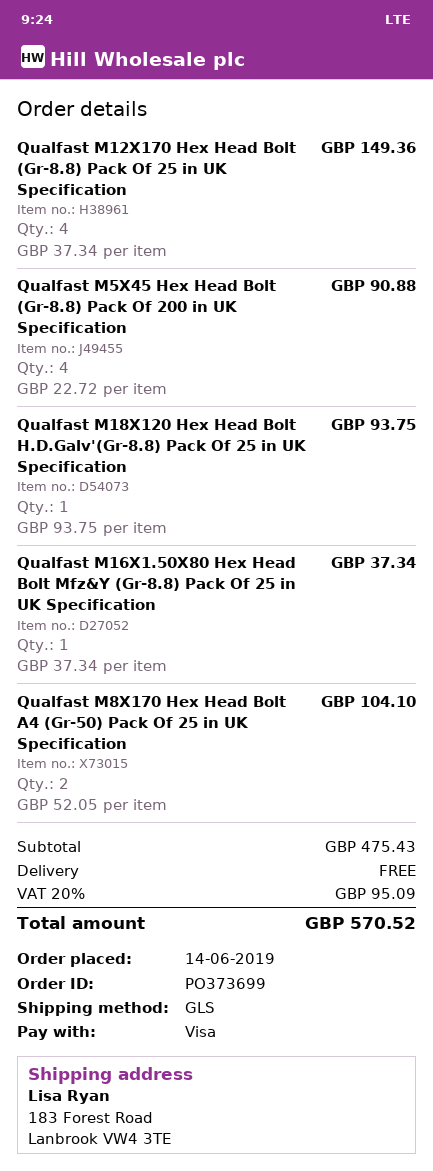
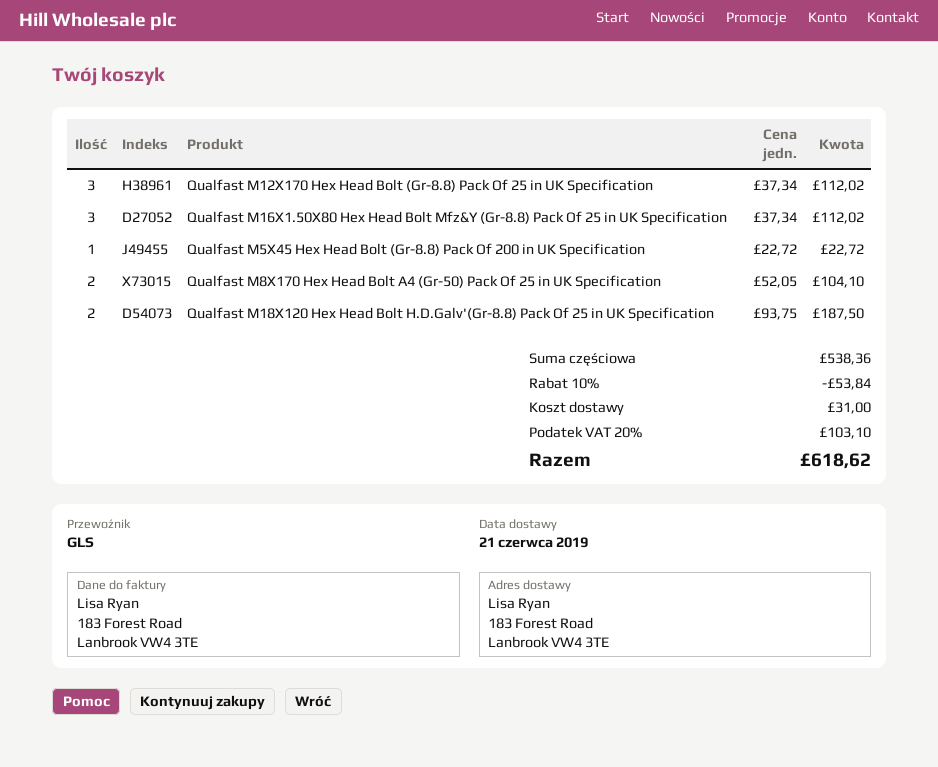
Qualfast M12X170 Hex Head Bolt (Gr-8.8) Pack Of 25 in UK Specification: 4 x 37.34 = 149.36 -> 3 x 37.34 = 112.02
Qualfast M5X45 Hex Head Bolt (Gr-8.8) Pack Of 200 in UK Specification: 4 x 22.72 = 90.88 -> 1 x 22.72 = 22.72
Qualfast M18X120 Hex Head Bolt H.D.Galv'(Gr-8.8) Pack Of 25 in UK Specification: 1 x 93.75 = 93.75 -> 2 x 93.75 = 187.50
Qualfast M16X1.50X80 Hex Head Bolt Mfz&Y (Gr-8.8) Pack Of 25 in UK Specification: 1 x 37.34 = 37.34 -> 3 x 37.34 = 112.02
subtotal: 475.43 -> 538.36
discount: none -> 10% = 53.84
shipping: 0.00 -> 31.00
tax: 20% = 95.09 -> 20% = 103.10
total: 570.52 -> 618.62

